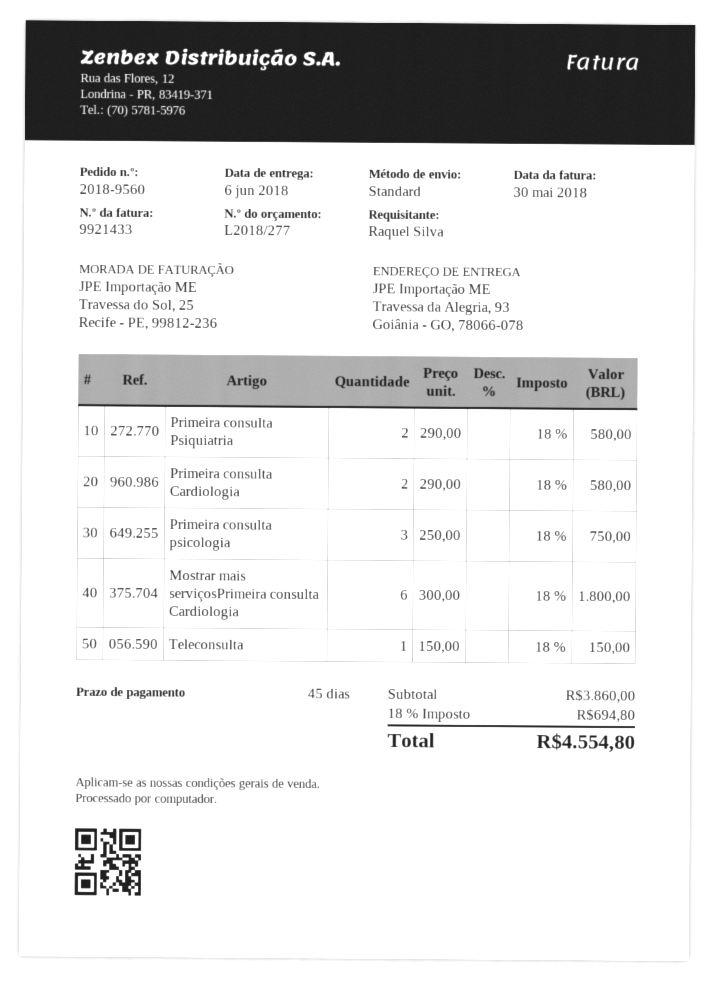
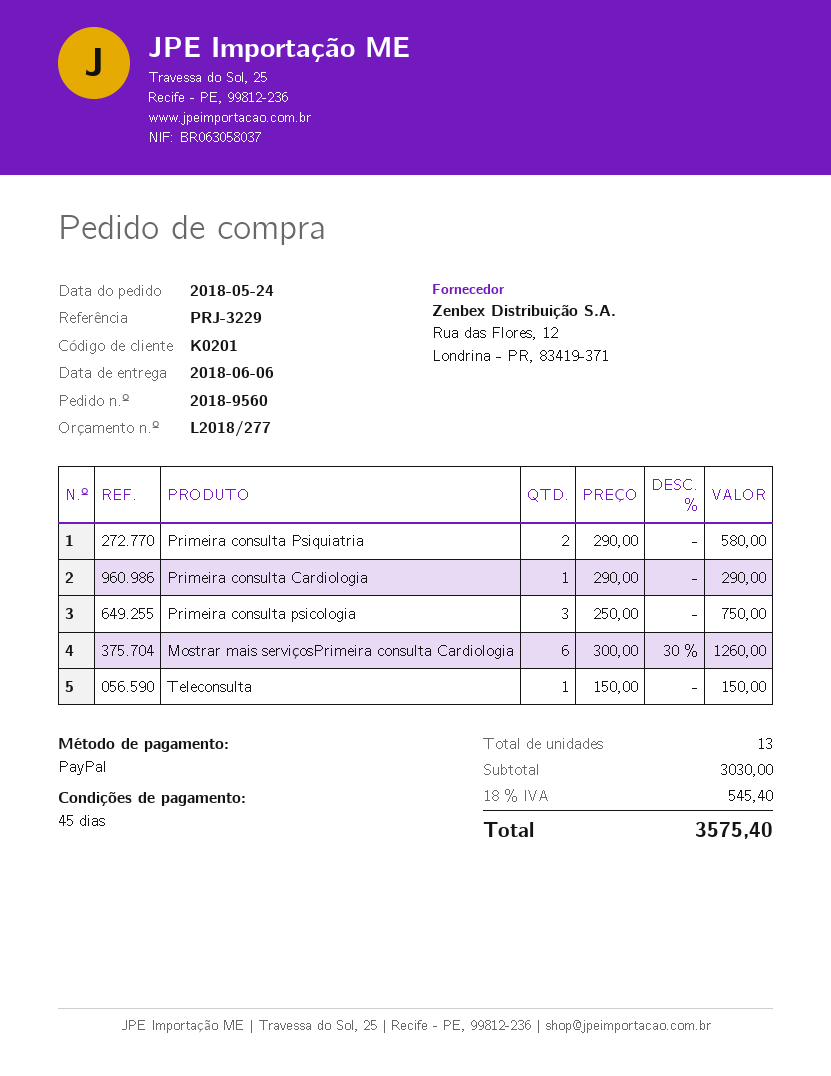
Primeira consulta Cardiologia: 2 x 290.00 = 580.00 -> 1 x 290.00 = 290.00
Mostrar mais serviçosPrimeira consulta Cardiologia: 6 x 300.00 = 1800.00 -> 6 x 300.00 - 30% = 1260.00
subtotal: 3860.00 -> 3030.00
tax: 18% = 694.80 -> 18% = 545.40
total: 4554.80 -> 3575.40

